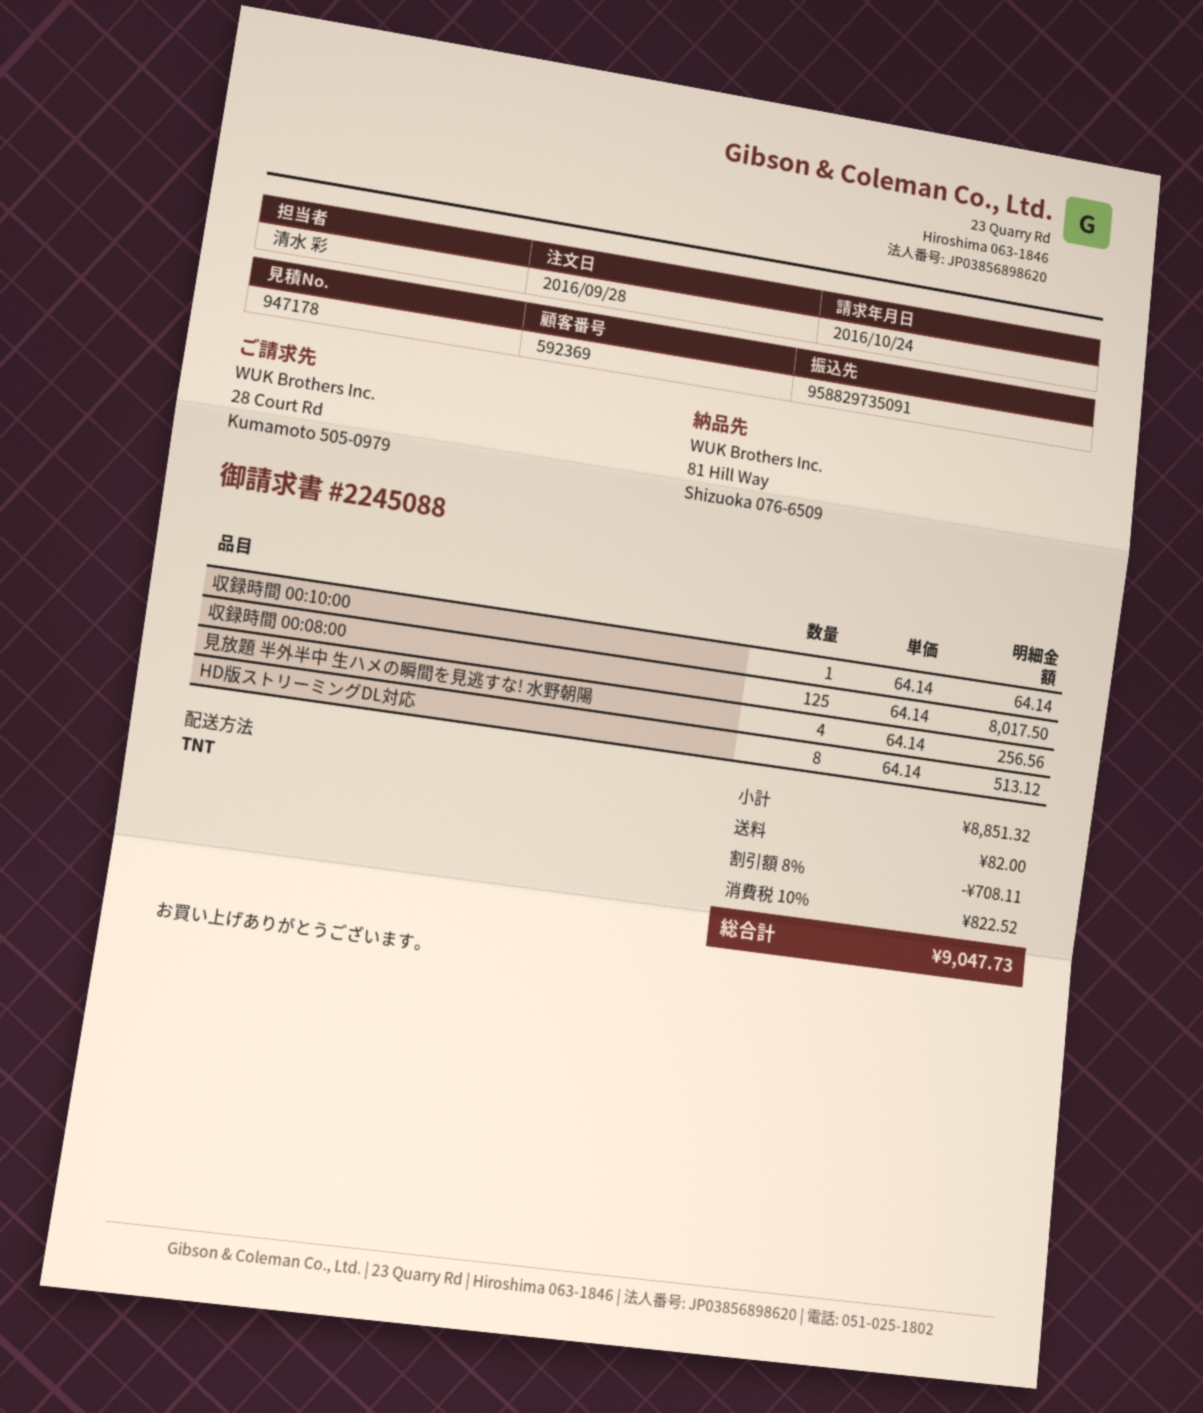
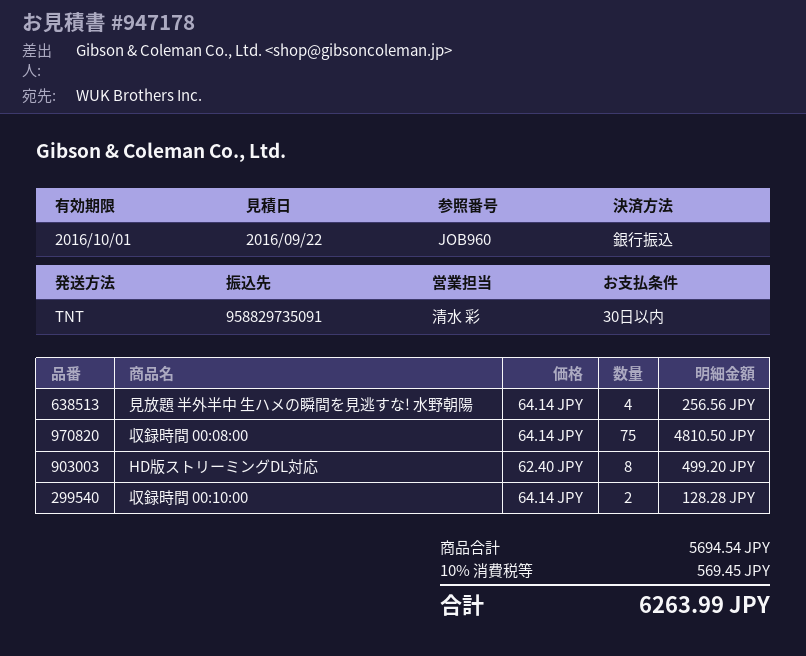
収録時間 00:10:00: 1 x 64.14 = 64.14 -> 2 x 64.14 = 128.28
収録時間 00:08:00: 125 x 64.14 = 8017.50 -> 75 x 64.14 = 4810.50
HD版ストリーミングDL対応: 8 x 64.14 = 513.12 -> 8 x 62.40 = 499.20
subtotal: 8851.32 -> 5694.54
discount: 8% = 708.11 -> none
shipping: 82.00 -> none
tax: 10% = 822.52 -> 10% = 569.45
total: 9047.73 -> 6263.99

